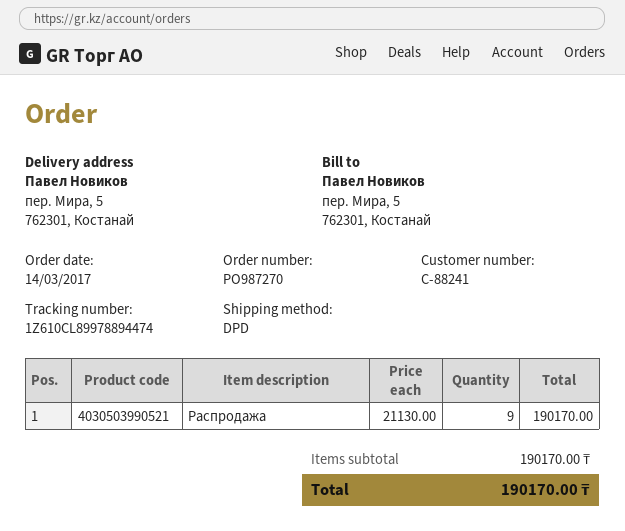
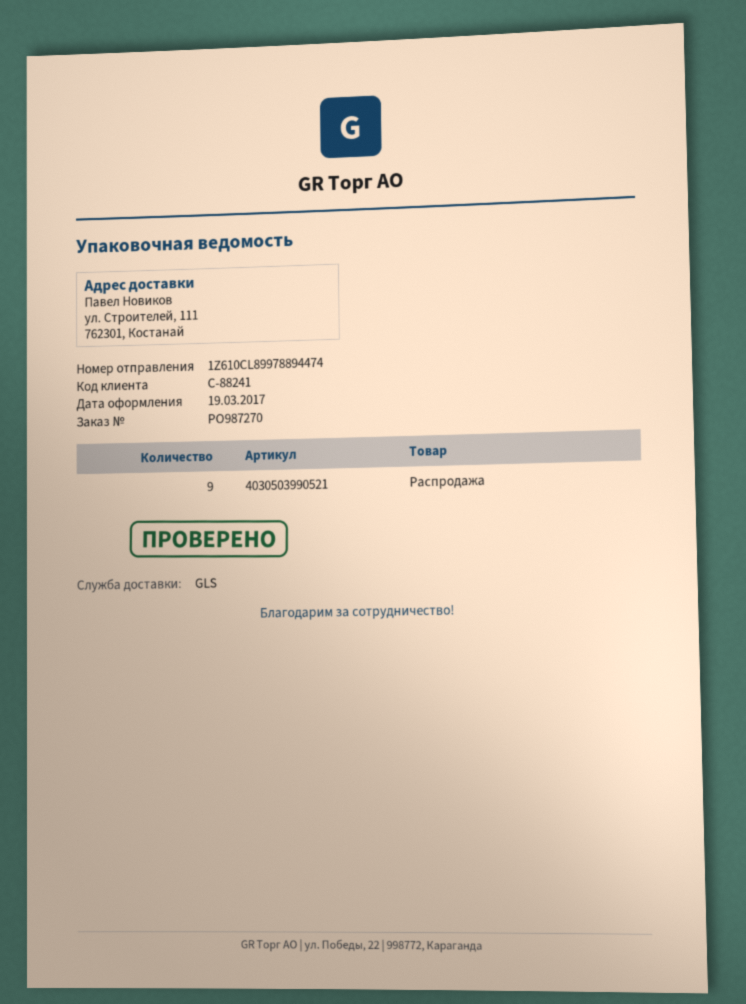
order date: 2017-03-14 -> 2017-03-19
shipping method: DPD -> GLS
ship to: пер. Мира, 5, 762301, Костанай -> ул. Строителей, 111, 762301, Костанай

